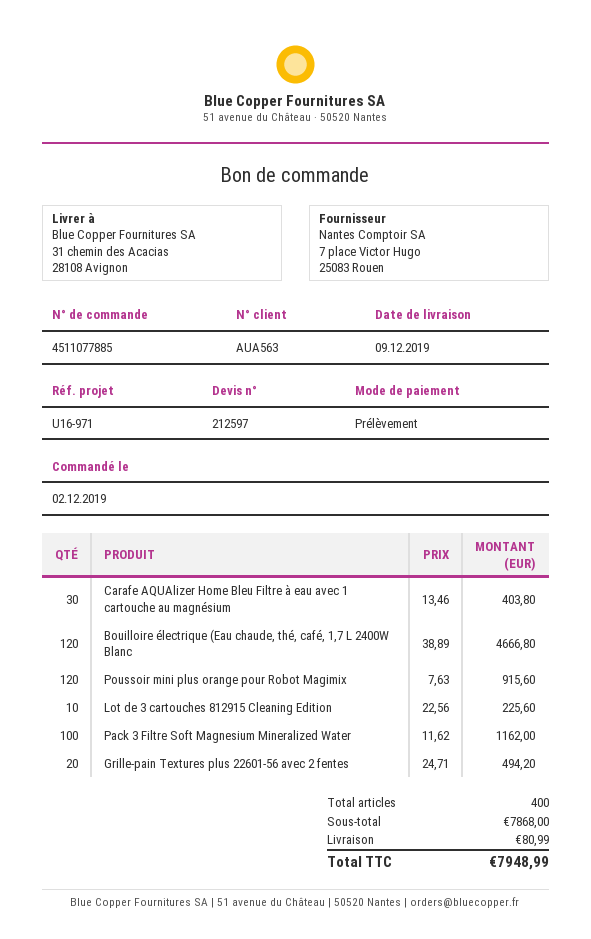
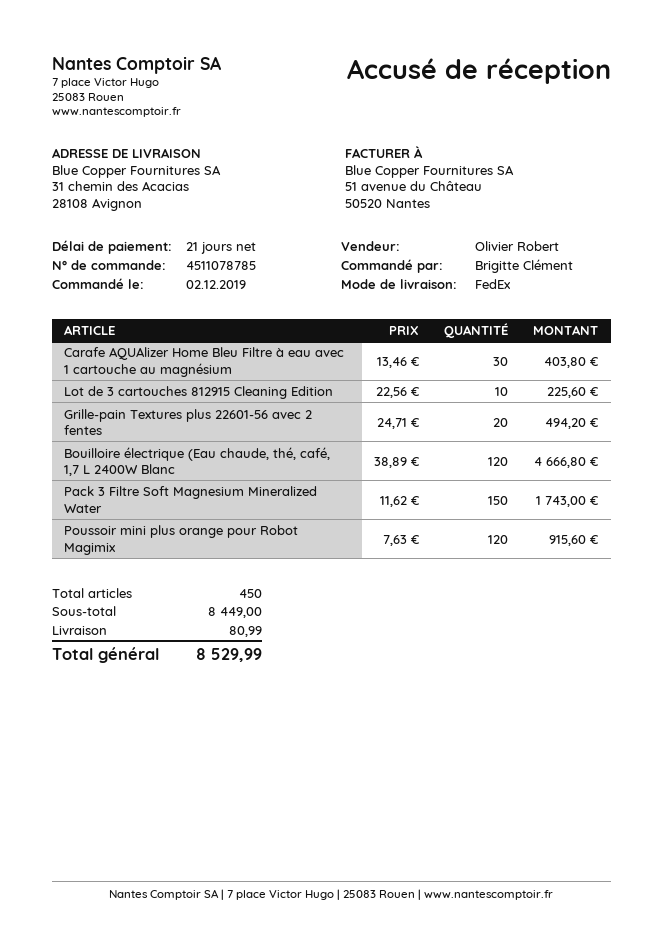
order number: 4511077885 -> 4511078785
Pack 3 Filtre Soft Magnesium Mineralized Water: 100 x 11.62 = 1162.00 -> 150 x 11.62 = 1743.00
total quantity: 400 -> 450
subtotal: 7868.00 -> 8449.00
total: 7948.99 -> 8529.99

